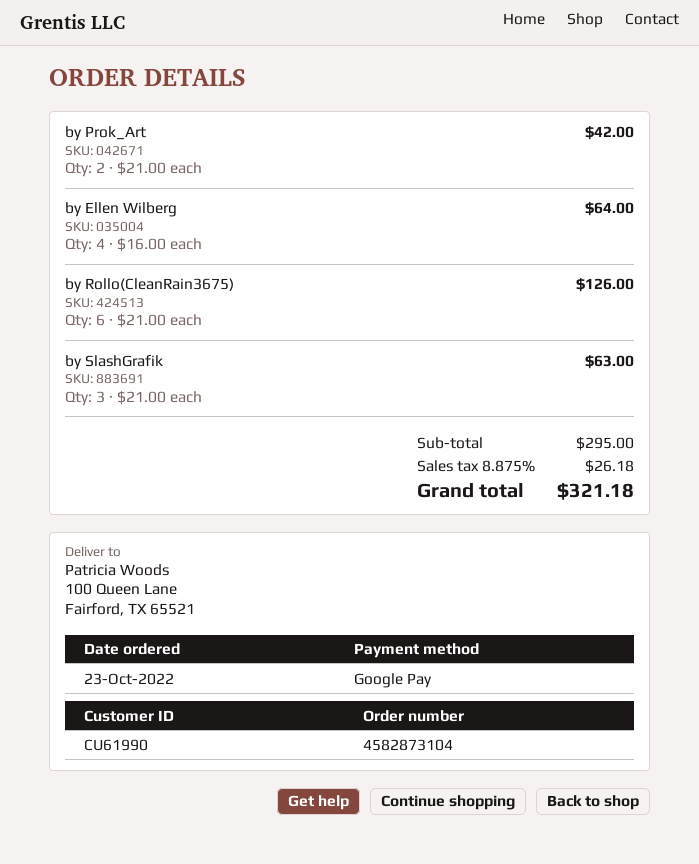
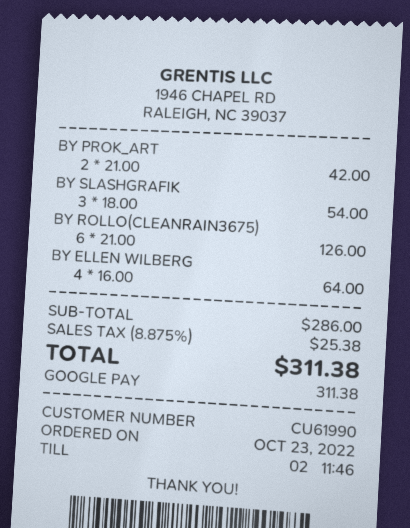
by SlashGrafik: 3 x 21.00 = 63.00 -> 3 x 18.00 = 54.00
subtotal: 295.00 -> 286.00
tax: 8.875% = 26.18 -> 8.875% = 25.38
total: 321.18 -> 311.38

